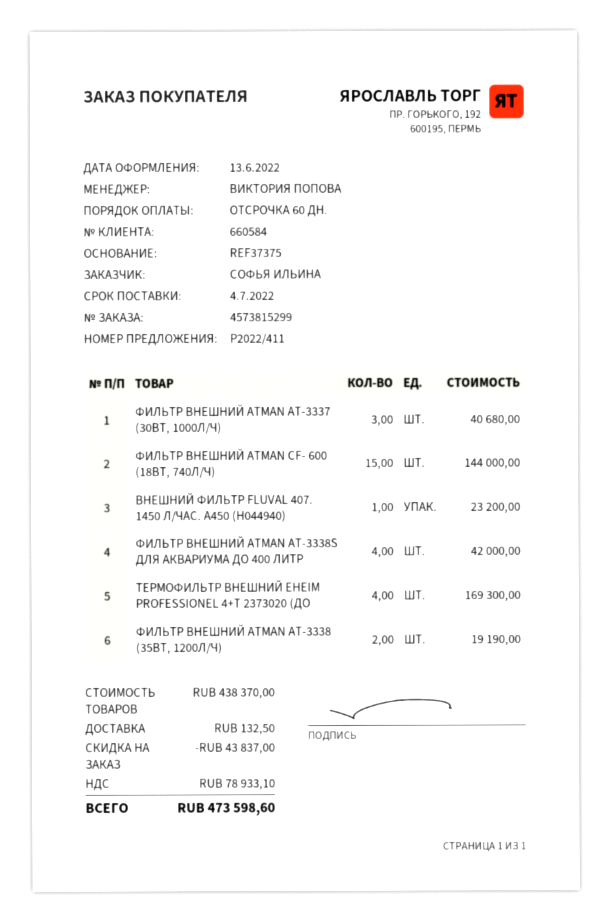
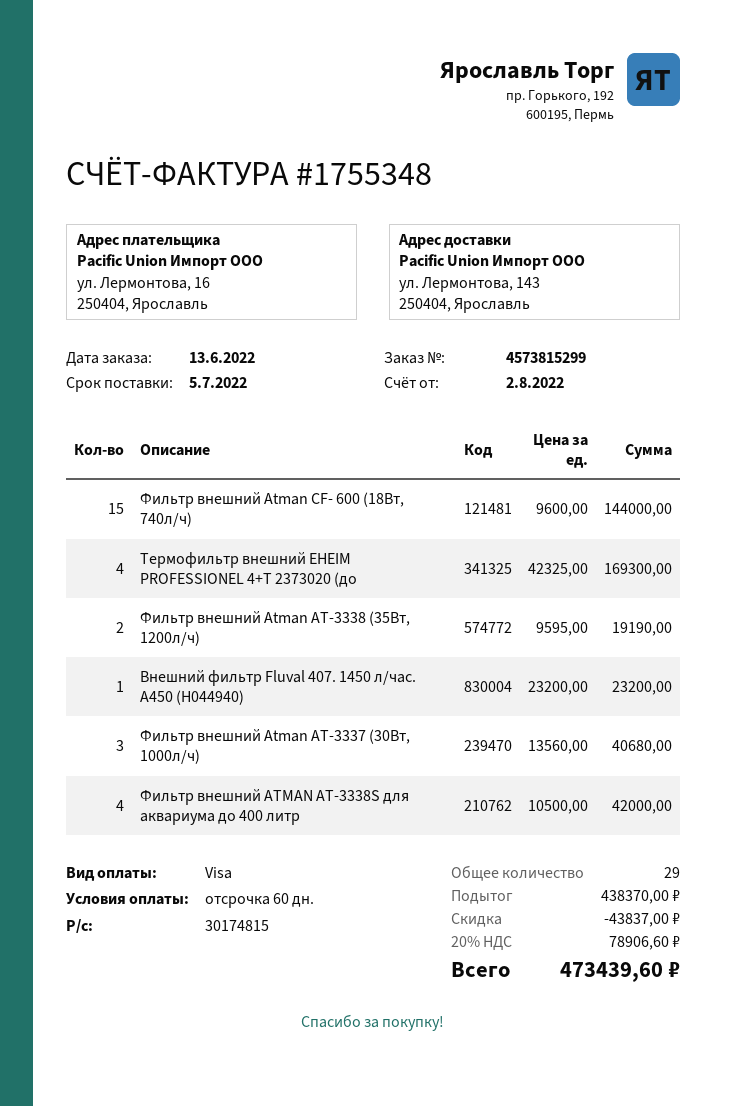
delivery date: 2022-07-04 -> 2022-07-05
shipping: 132.50 -> none
tax: 78933.10 -> 78906.60
total: 473598.60 -> 473439.60

